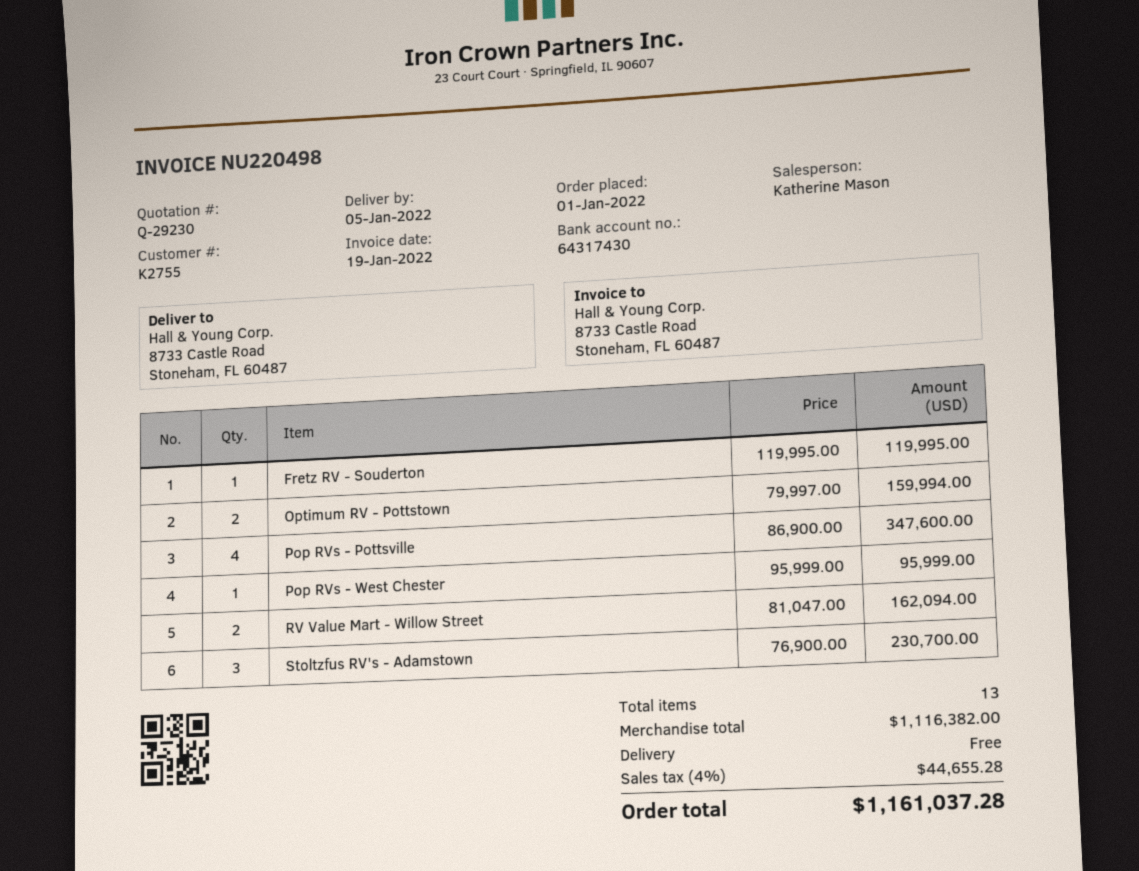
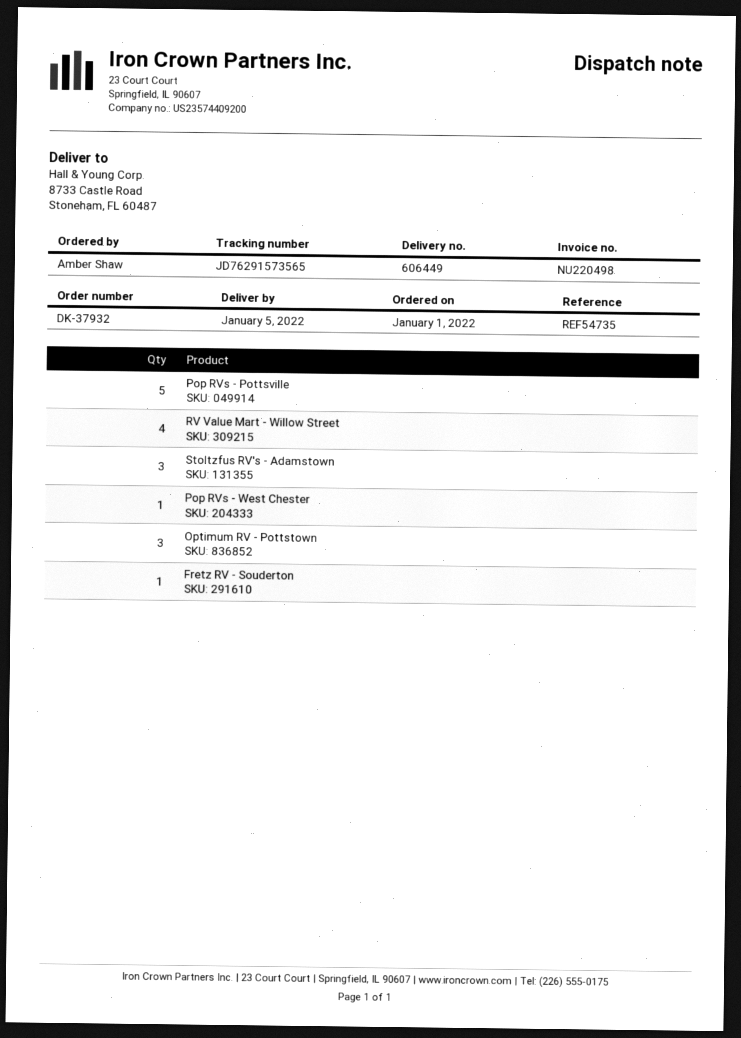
Optimum RV - Pottstown: 2 -> 3
Pop RVs - Pottsville: 4 -> 5
RV Value Mart - Willow Street: 2 -> 4

